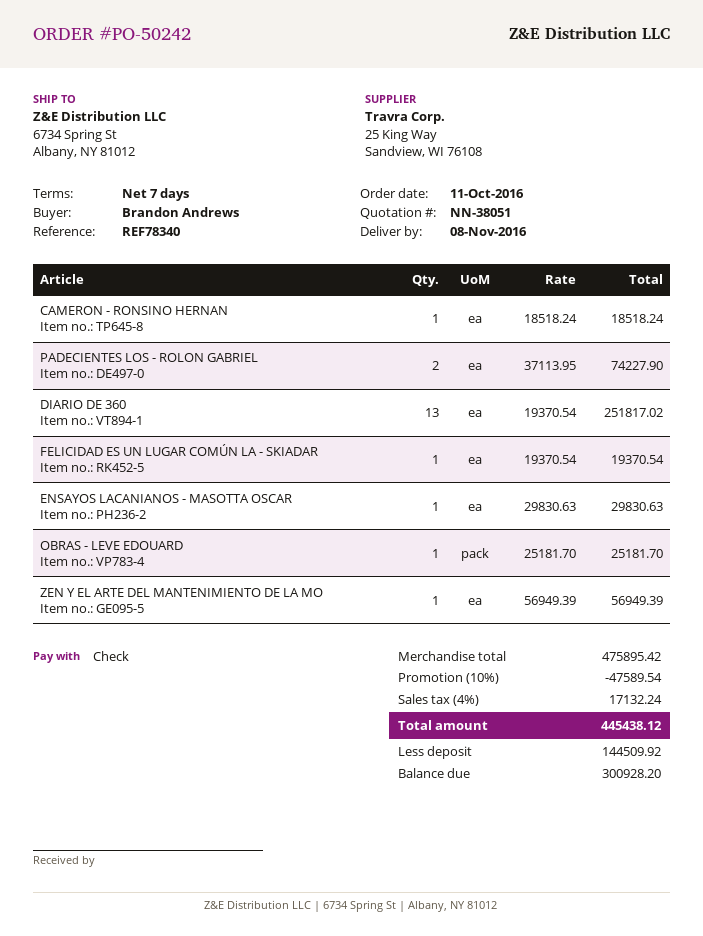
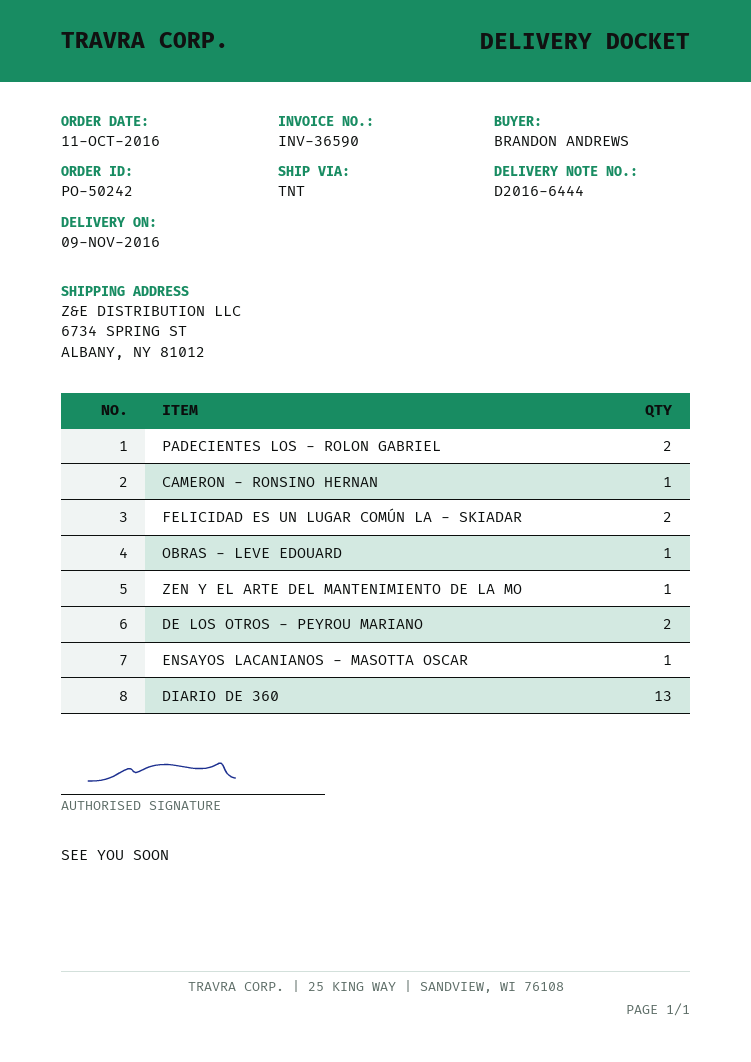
delivery date: 2016-11-08 -> 2016-11-09
FELICIDAD ES UN LUGAR COMÚN LA - SKIADAR: 1 -> 2
DE LOS OTROS - PEYROU MARIANO: none -> 2

